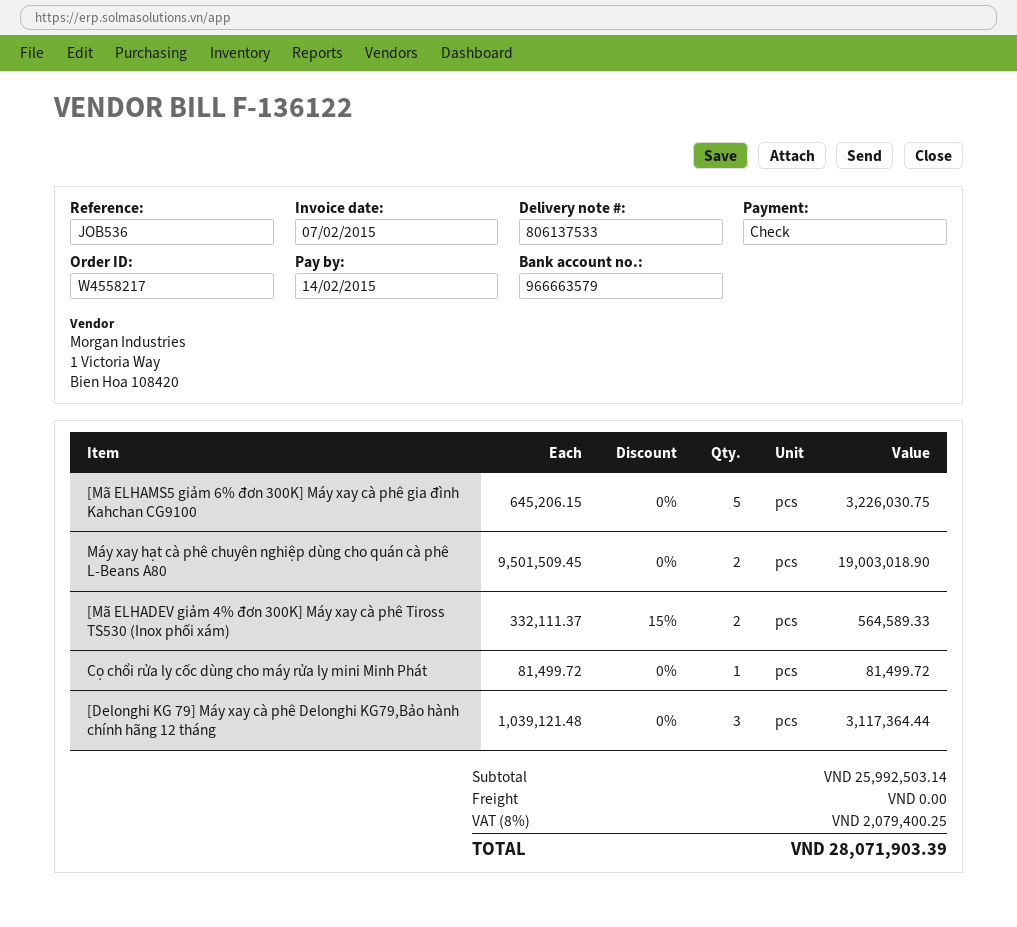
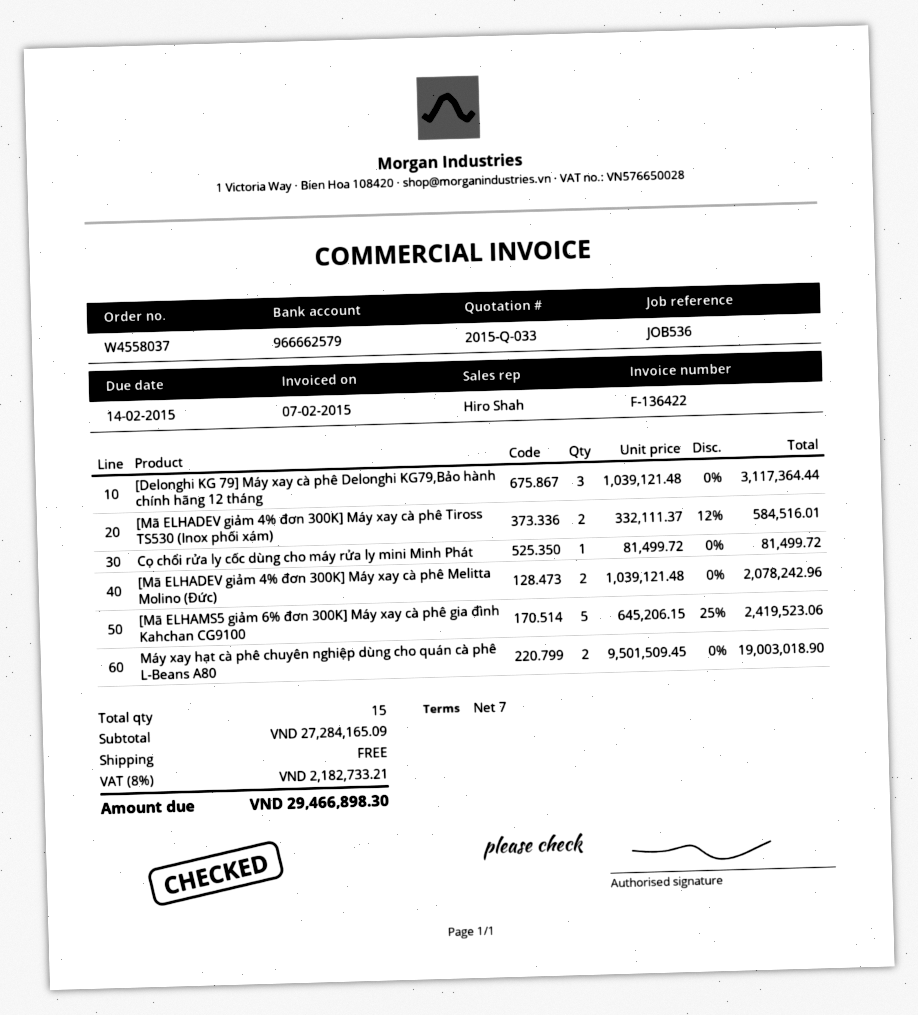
order number: W4558217 -> W4558037
invoice number: F-136122 -> F-136422
bank account: 966663579 -> 966662579
[Mã ELHAMS5 giảm 6% đơn 300K] Máy xay cà phê gia đình Kahchan CG9100: 5 x 645206.15 = 3226030.75 -> 5 x 645206.15 - 25% = 2419523.06
[Mã ELHADEV giảm 4% đơn 300K] Máy xay cà phê Tiross TS530 (Inox phối xám): 2 x 332111.37 - 15% = 564589.33 -> 2 x 332111.37 - 12% = 584516.01
[Mã ELHADEV giảm 4% đơn 300K] Máy xay cà phê Melitta Molino (Đức): none -> 2 x 1039121.48 = 2078242.96
subtotal: 25992503.14 -> 27284165.09
tax: 8% = 2079400.25 -> 8% = 2182733.21
total: 28071903.39 -> 29466898.30

